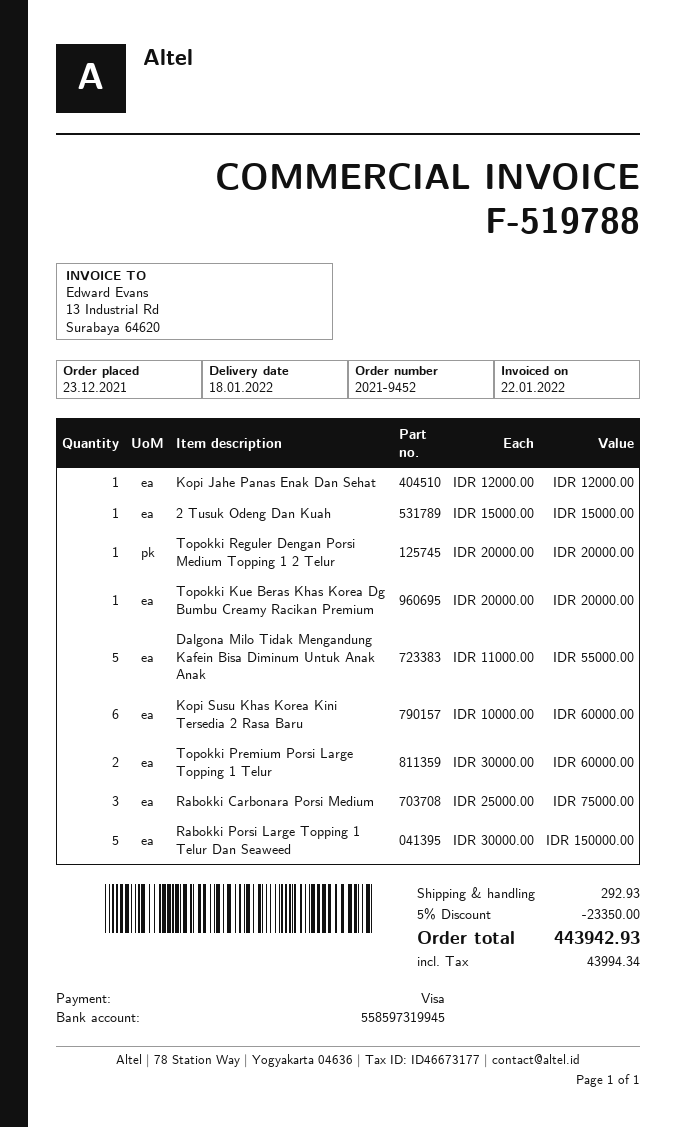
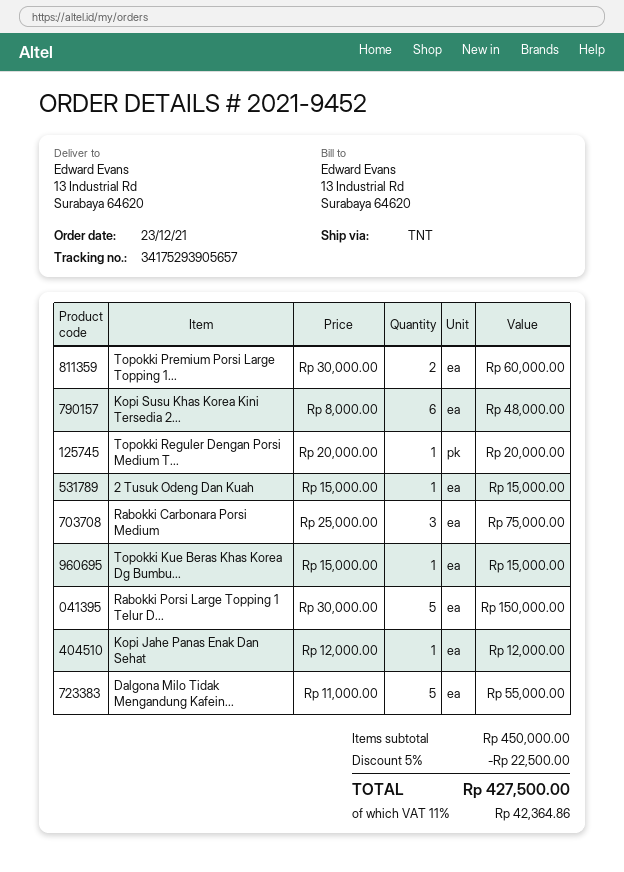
Topokki Kue Beras Khas Korea Dg Bumbu Creamy Racikan Premium: 1 x 20000.00 = 20000.00 -> 1 x 15000.00 = 15000.00
Kopi Susu Khas Korea Kini Tersedia 2 Rasa Baru: 6 x 10000.00 = 60000.00 -> 6 x 8000.00 = 48000.00
discount: 5% = 23350.00 -> 5% = 22500.00
shipping: 292.93 -> none
tax: 43994.34 -> 42364.86
total: 443942.93 -> 427500.00

